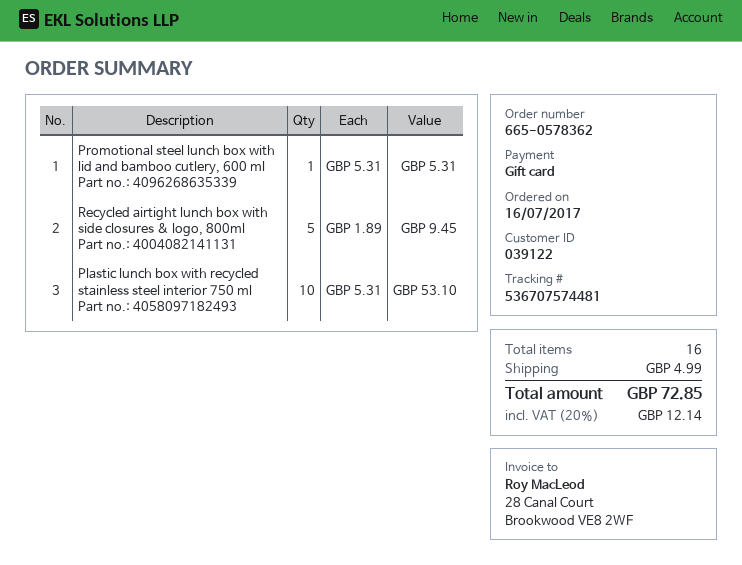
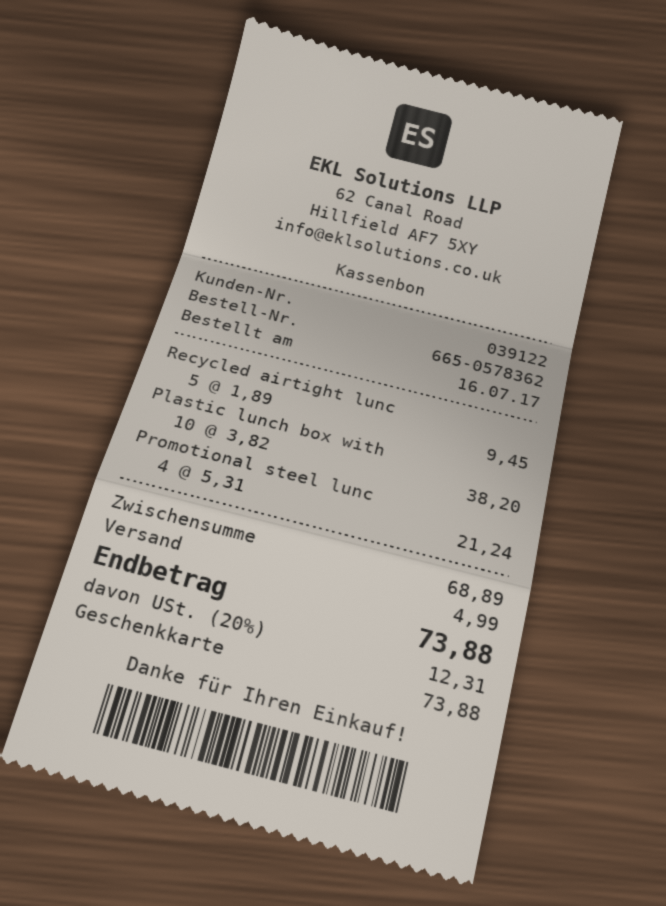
Promotional steel lunch box with lid and bamboo cutlery, 600 ml: 1 x 5.31 = 5.31 -> 4 x 5.31 = 21.24
Plastic lunch box with recycled stainless steel interior 750 ml: 10 x 5.31 = 53.10 -> 10 x 3.82 = 38.20
tax: 20% = 12.14 -> 20% = 12.31
total: 72.85 -> 73.88

